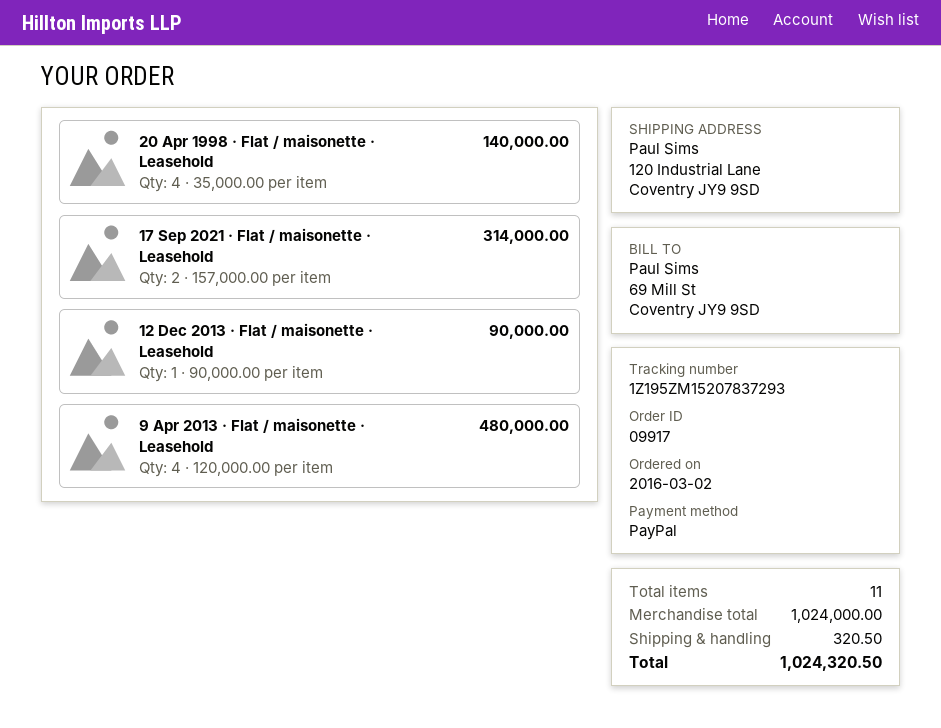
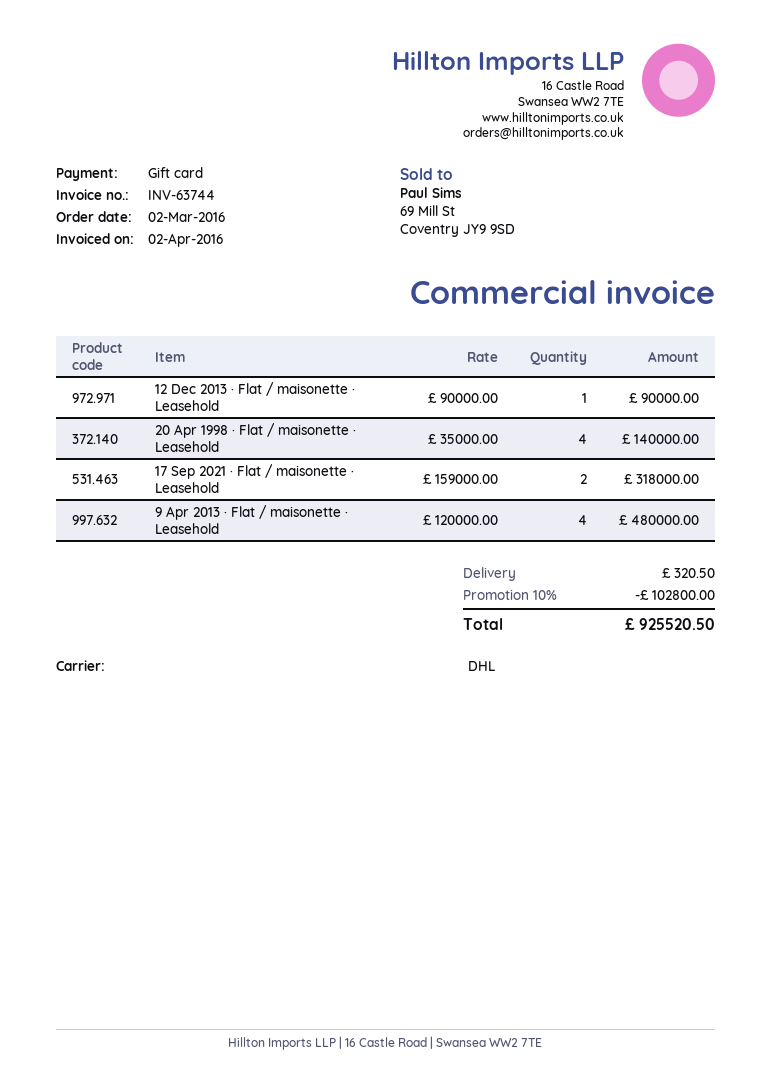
payment method: PayPal -> gift card
17 Sep 2021 · Flat / maisonette · Leasehold: 2 x 157000.00 = 314000.00 -> 2 x 159000.00 = 318000.00
discount: none -> 10% = 102800.00
total: 1024320.50 -> 925520.50

